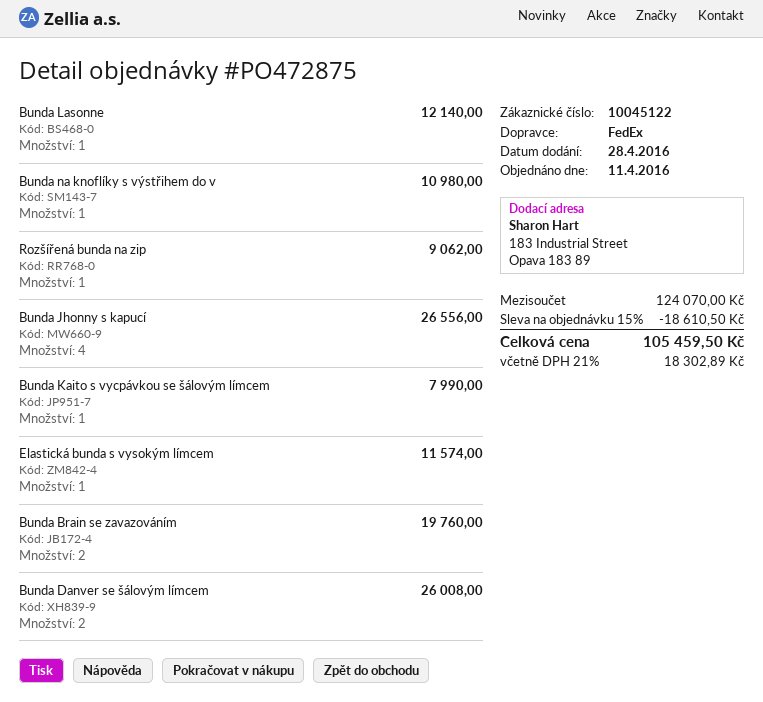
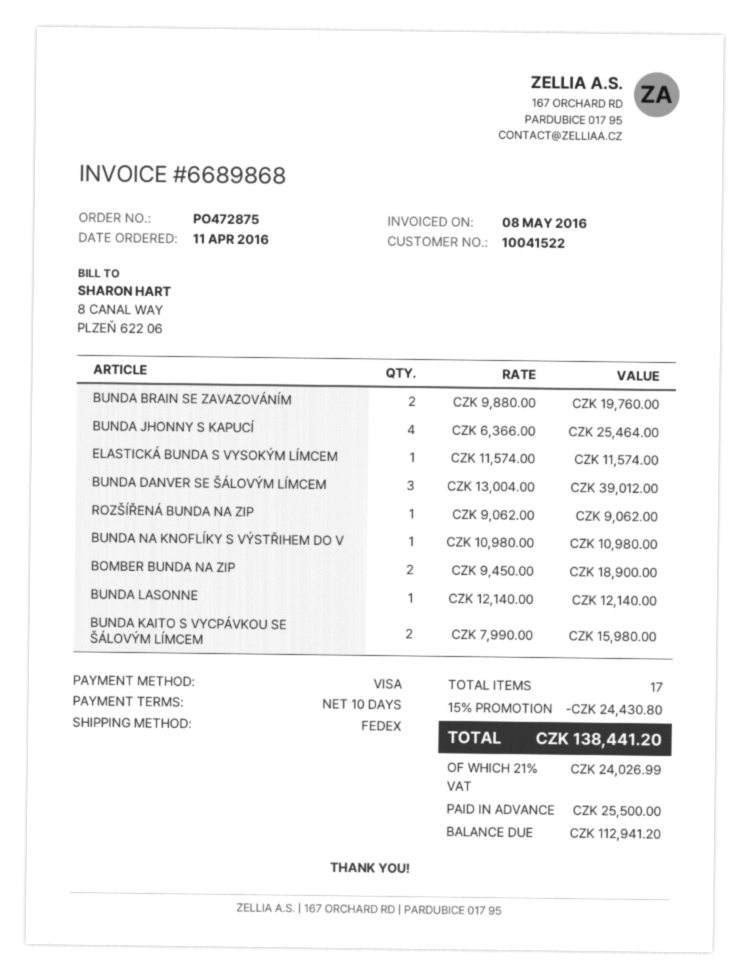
customer number: 10045122 -> 10041522
Bunda Jhonny s kapucí: 4 for 26556.00 -> 4 for 25464.00
Bunda Kaito s vycpávkou se šálovým límcem: 1 for 7990.00 -> 2 for 15980.00
Bunda Danver se šálovým límcem: 2 for 26008.00 -> 3 for 39012.00
BOMBER BUNDA NA ZIP: none -> 2 for 18900.00
discount: 15% = 18610.50 -> 15% = 24430.80
tax: 21% = 18302.89 -> 21% = 24026.99
total: 105459.50 -> 138441.20

